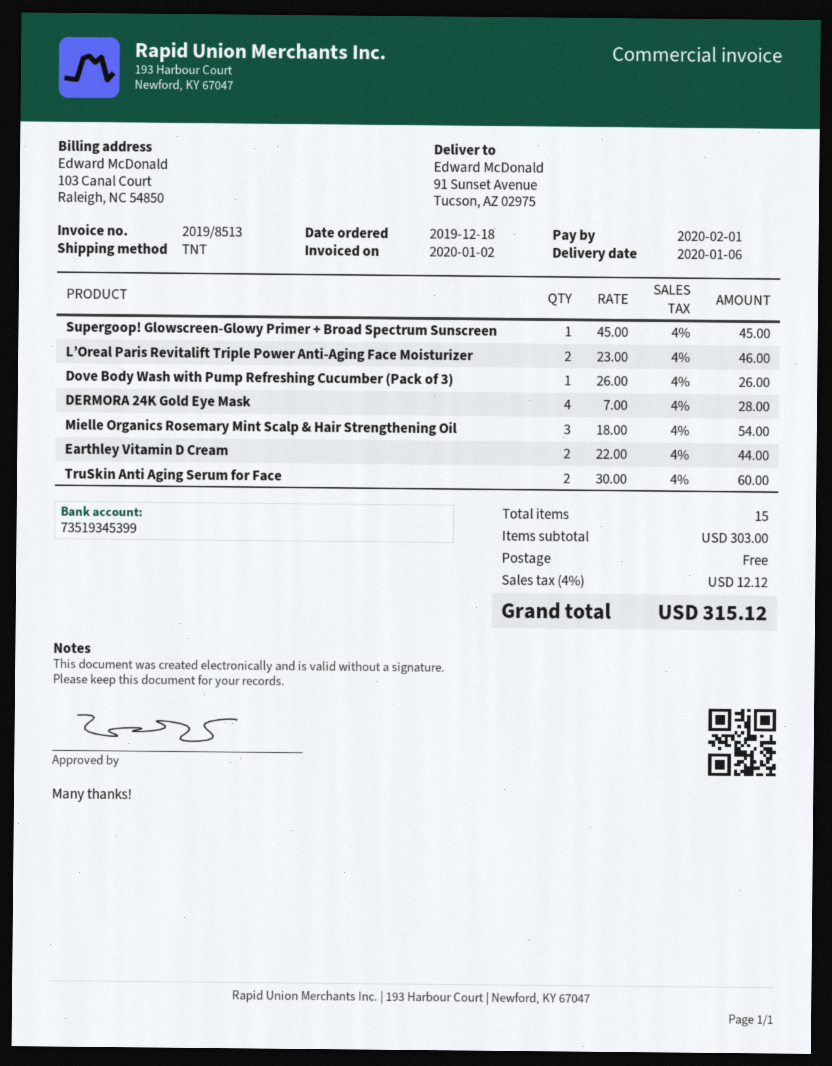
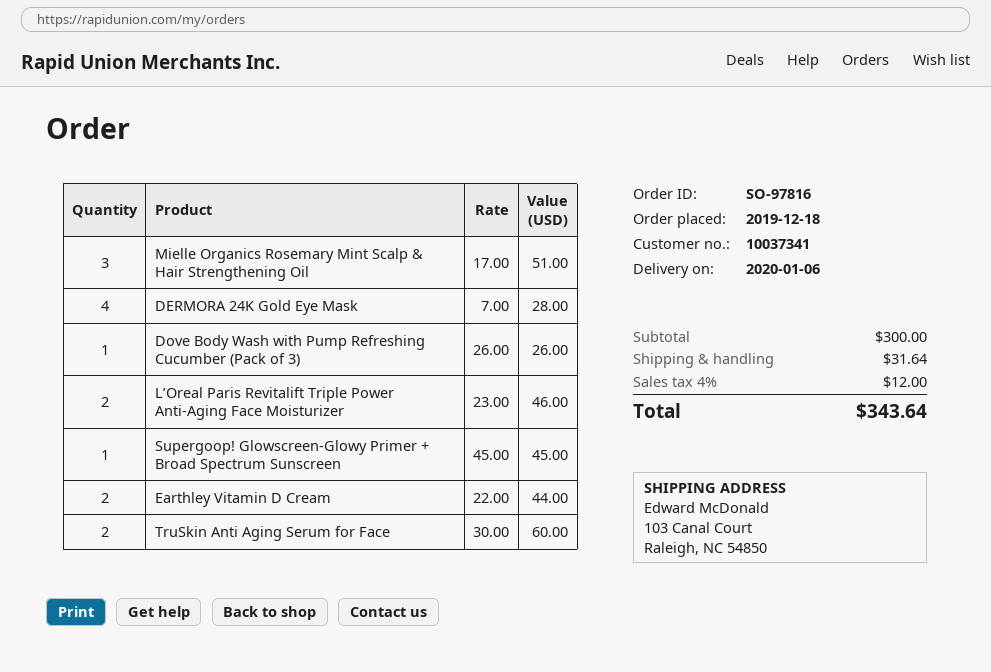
ship to: 91 Sunset Avenue, Tucson, AZ 02975 -> 103 Canal Court, Raleigh, NC 54850
Mielle Organics Rosemary Mint Scalp & Hair Strengthening Oil: 3 x 18.00 = 54.00 -> 3 x 17.00 = 51.00
subtotal: 303.00 -> 300.00
shipping: 0.00 -> 31.64
tax: 4% = 12.12 -> 4% = 12.00
total: 315.12 -> 343.64

